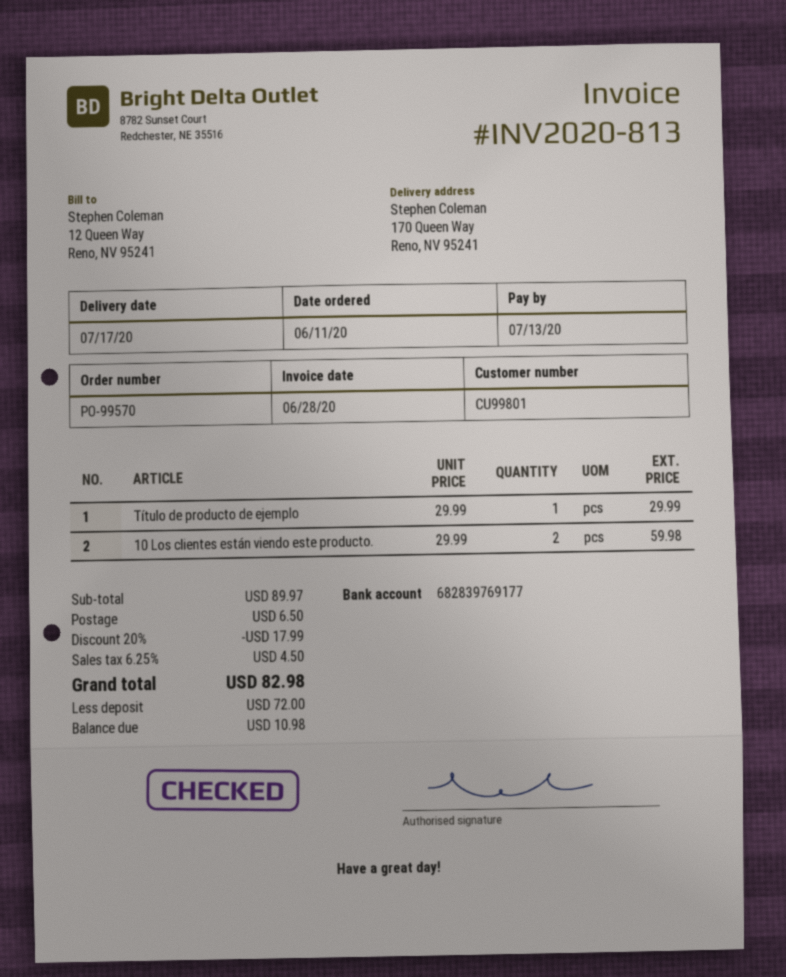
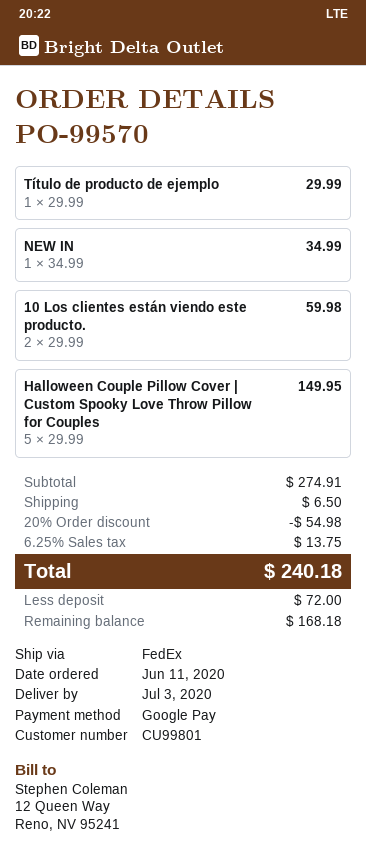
delivery date: 2020-07-17 -> 2020-07-03
NEW IN: none -> 1 x 34.99 = 34.99
Halloween Couple Pillow Cover | Custom Spooky Love Throw Pillow for Couples: none -> 5 x 29.99 = 149.95
subtotal: 89.97 -> 274.91
discount: 20% = 17.99 -> 20% = 54.98
tax: 6.25% = 4.50 -> 6.25% = 13.75
total: 82.98 -> 240.18
balance: 10.98 -> 168.18

